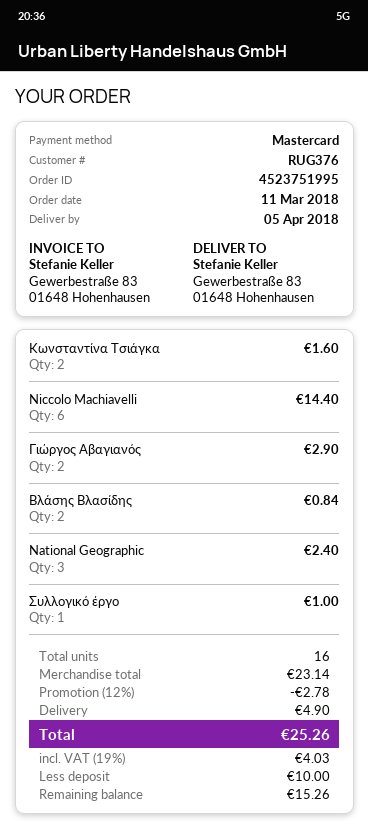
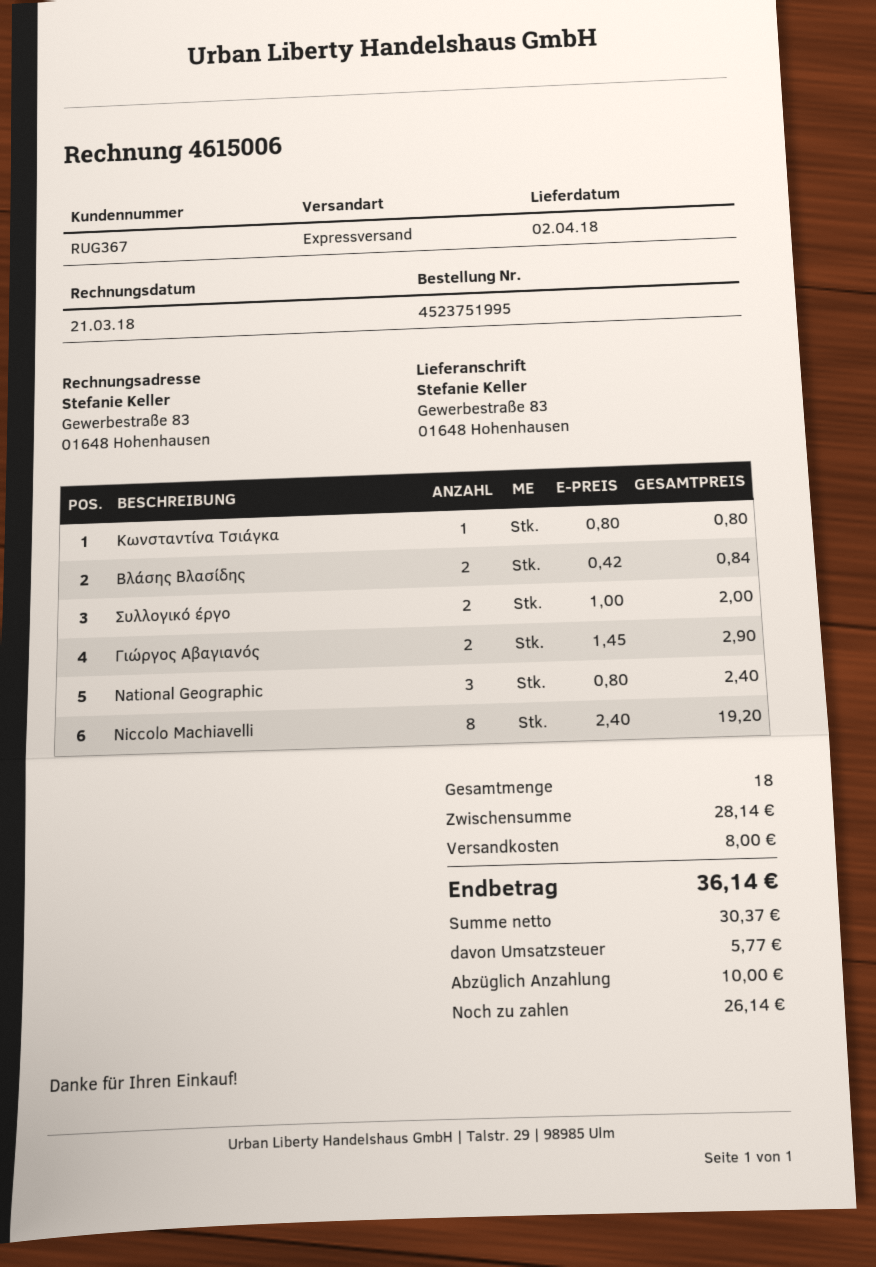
delivery date: 2018-04-05 -> 2018-04-02
customer number: RUG376 -> RUG367
Κωνσταντίνα Τσιάγκα: 2 for 1.60 -> 1 for 0.80
Niccolo Machiavelli: 6 for 14.40 -> 8 for 19.20
Συλλογικό έργο: 1 for 1.00 -> 2 for 2.00
total quantity: 16 -> 18
subtotal: 23.14 -> 28.14
discount: 12% = 2.78 -> none
shipping: 4.90 -> 8.00
tax: 4.03 -> 5.77
total: 25.26 -> 36.14
balance: 15.26 -> 26.14

